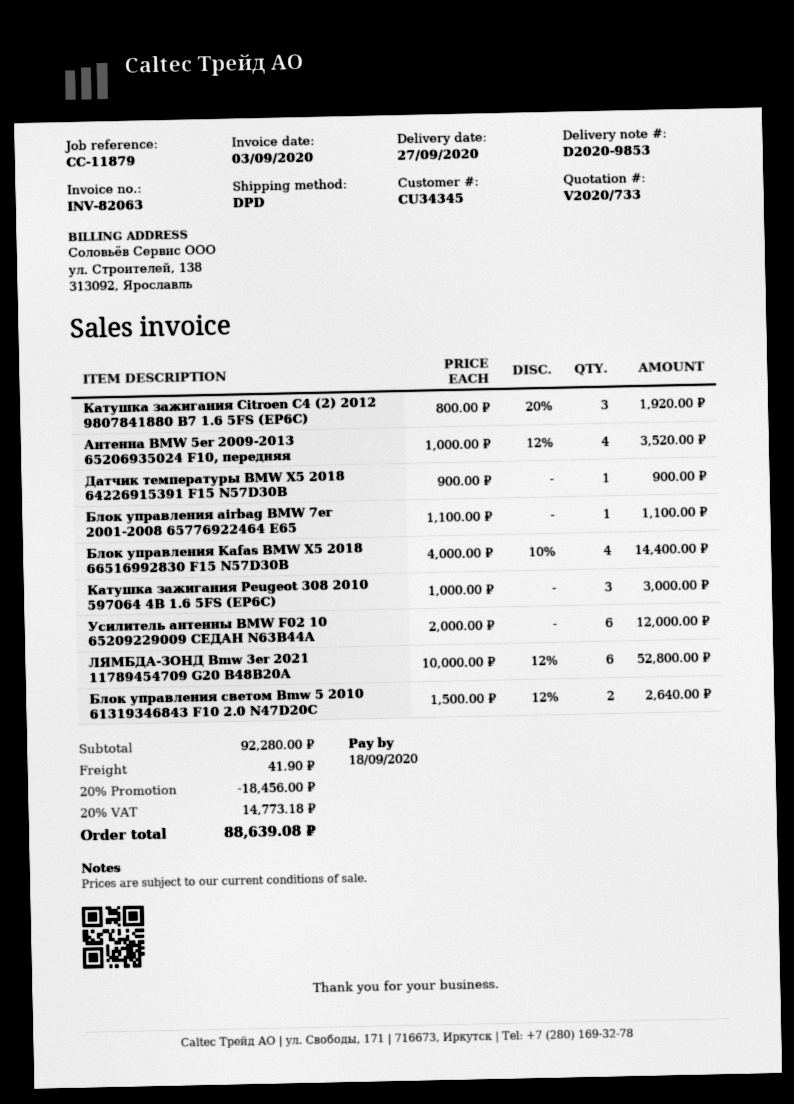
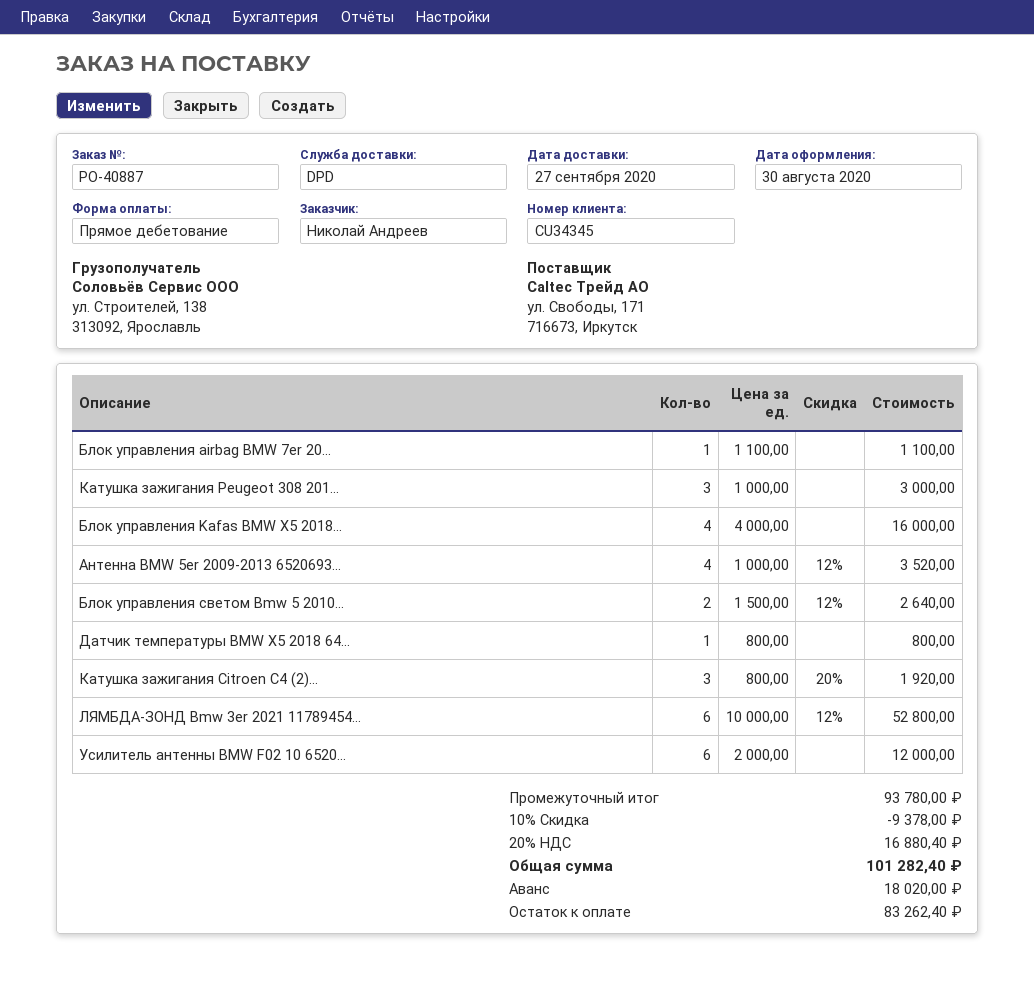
Датчик температуры BMW X5 2018 64226915391 F15 N57D30B: 1 x 900.00 = 900.00 -> 1 x 800.00 = 800.00
Блок управления Kafas BMW X5 2018 66516992830 F15 N57D30B: 4 x 4000.00 - 10% = 14400.00 -> 4 x 4000.00 = 16000.00
subtotal: 92280.00 -> 93780.00
discount: 20% = 18456.00 -> 10% = 9378.00
shipping: 41.90 -> none
tax: 20% = 14773.18 -> 20% = 16880.40
total: 88639.08 -> 101282.40

